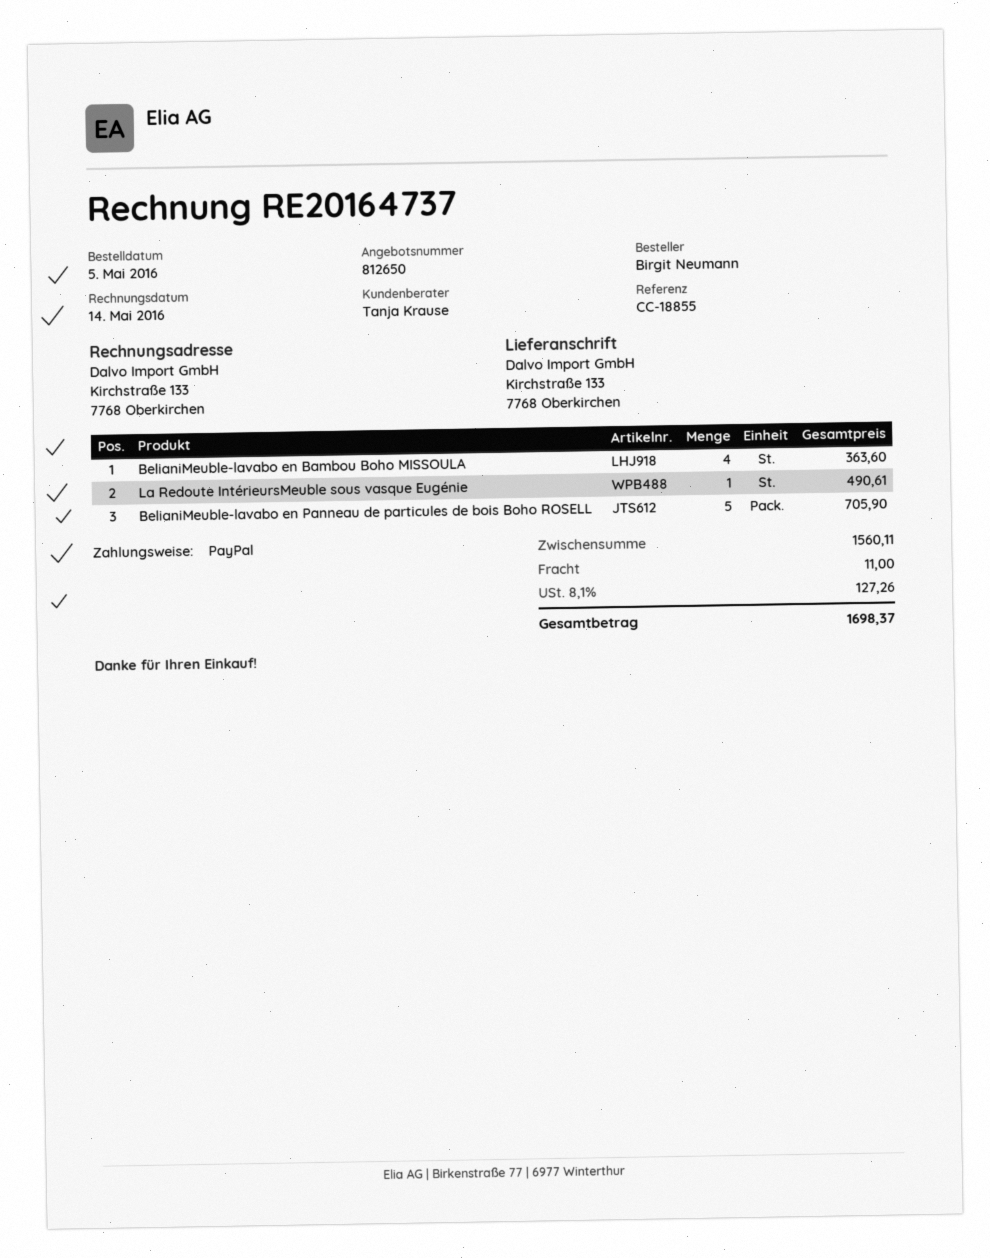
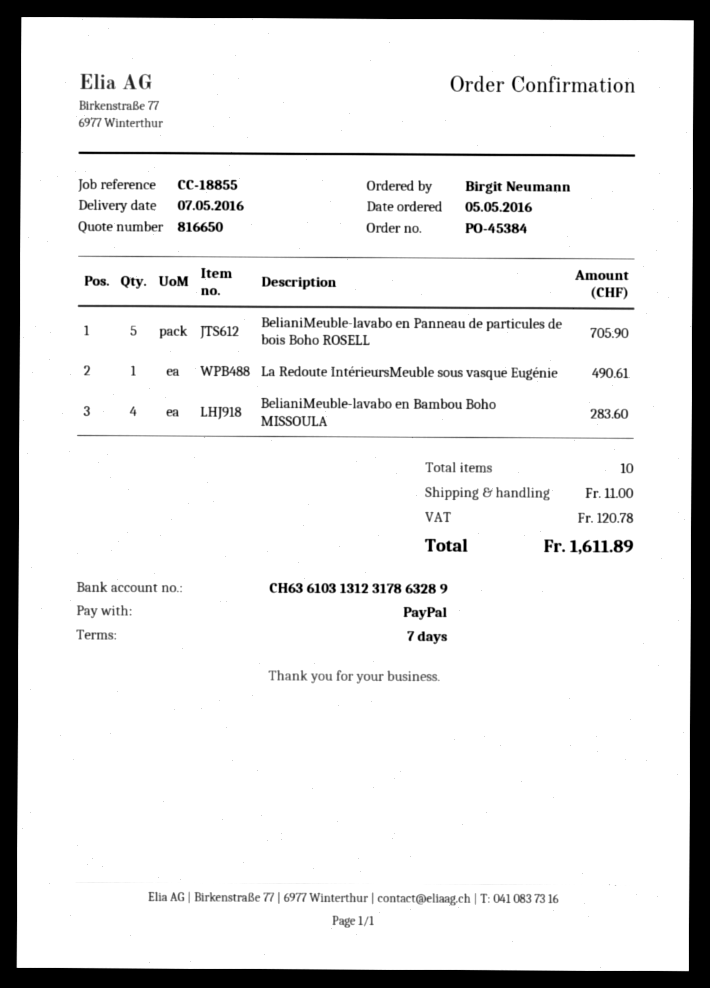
quote number: 812650 -> 816650
BelianiMeuble-lavabo en Bambou Boho MISSOULA: 4 for 363.60 -> 4 for 283.60
tax: 127.26 -> 120.78
total: 1698.37 -> 1611.89

